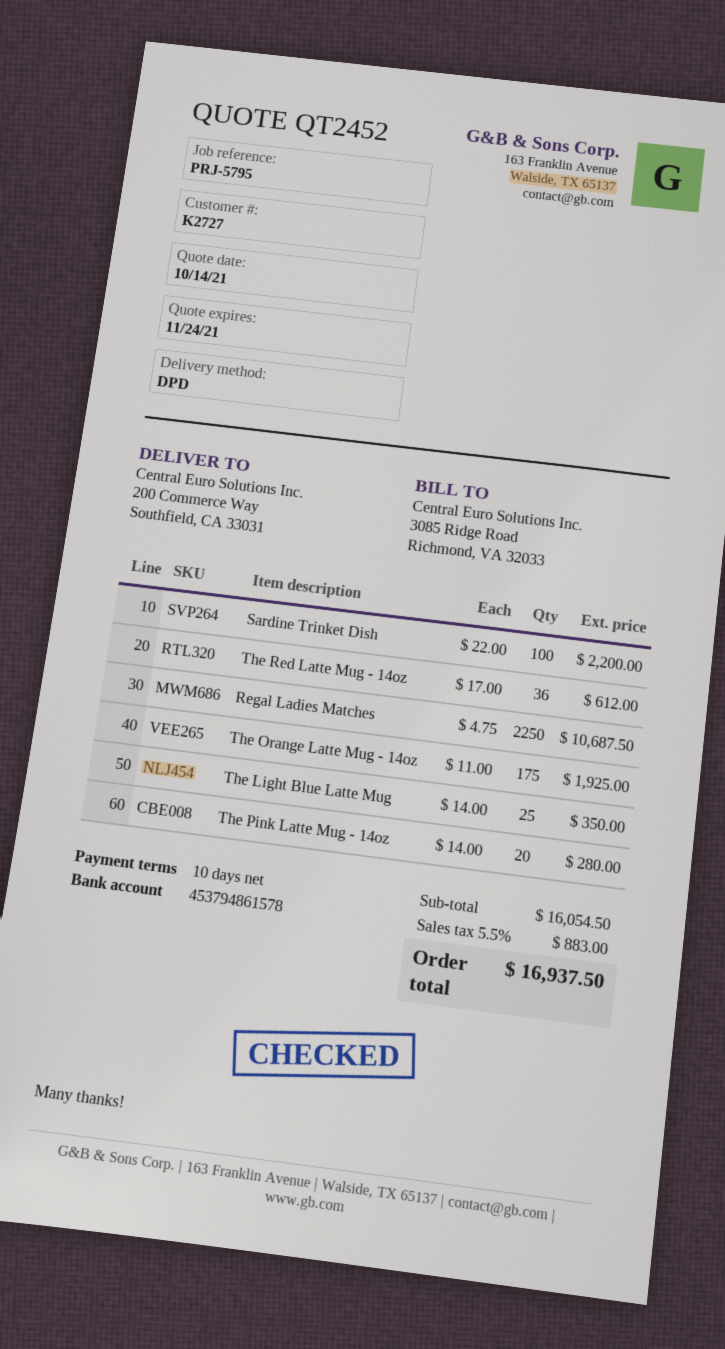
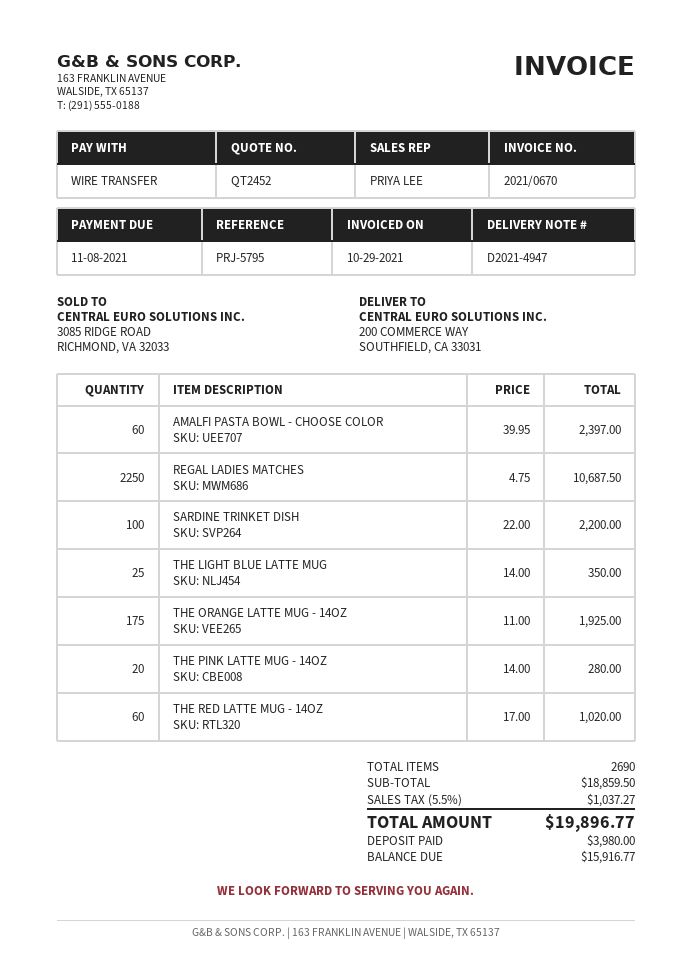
The Red Latte Mug - 14oz: 36 x 17.00 = 612.00 -> 60 x 17.00 = 1020.00
AMALFI PASTA BOWL - CHOOSE COLOR: none -> 60 x 39.95 = 2397.00
subtotal: 16054.50 -> 18859.50
tax: 5.5% = 883.00 -> 5.5% = 1037.27
total: 16937.50 -> 19896.77

